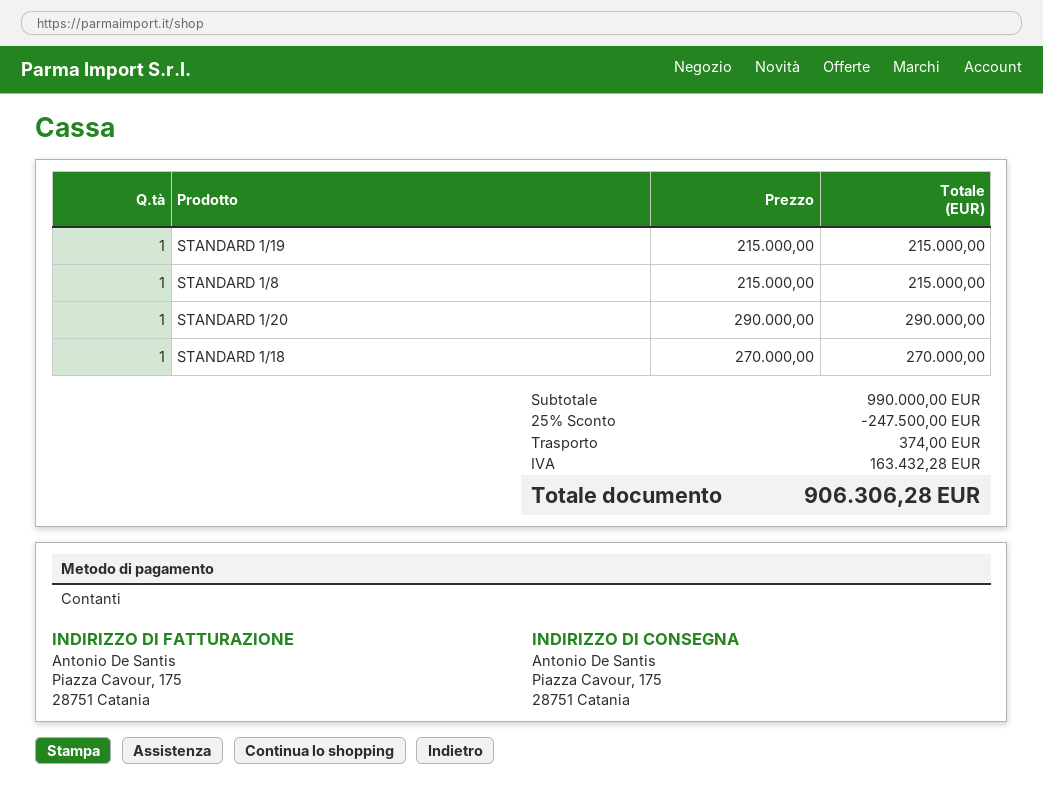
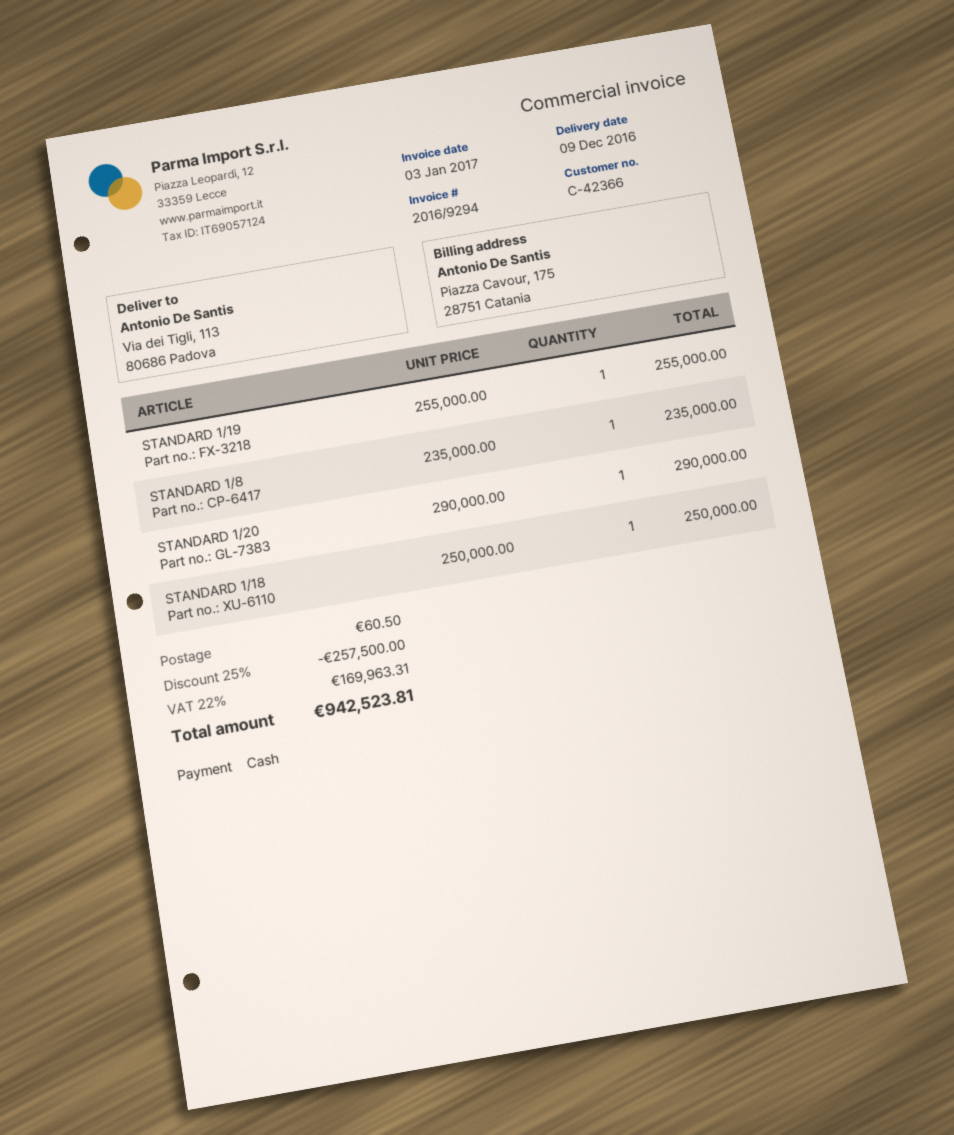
ship to: Piazza Cavour, 175, 28751 Catania -> Via dei Tigli, 113, 80686 Padova
STANDARD 1/19: 1 x 215000.00 = 215000.00 -> 1 x 255000.00 = 255000.00
STANDARD 1/8: 1 x 215000.00 = 215000.00 -> 1 x 235000.00 = 235000.00
STANDARD 1/18: 1 x 270000.00 = 270000.00 -> 1 x 250000.00 = 250000.00
discount: 25% = 247500.00 -> 25% = 257500.00
shipping: 374.00 -> 60.50
tax: 163432.28 -> 169963.31
total: 906306.28 -> 942523.81

